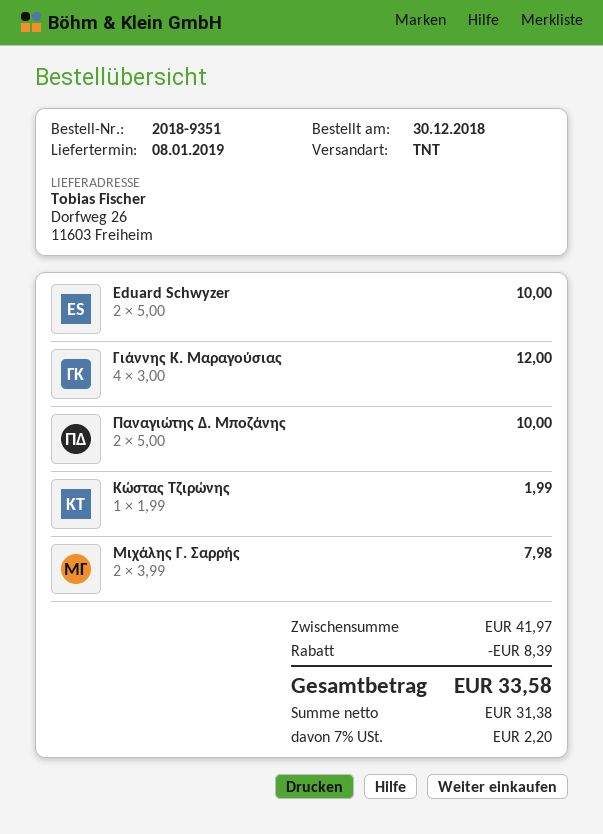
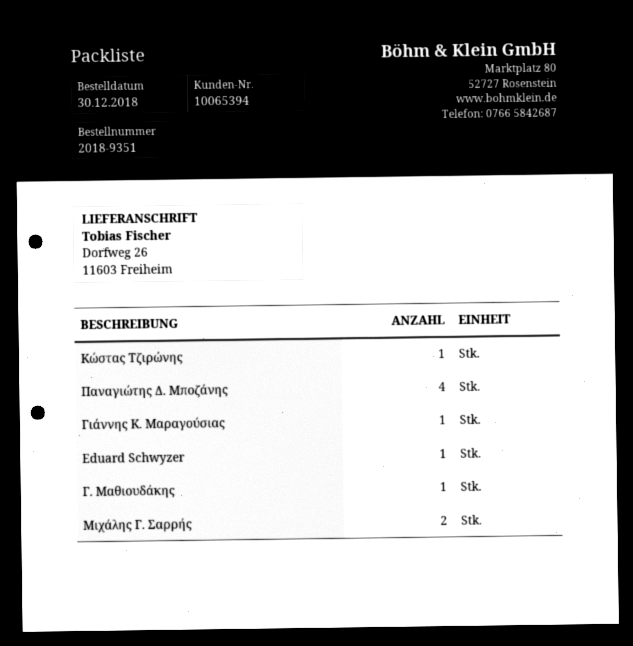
Eduard Schwyzer: 2 -> 1
Γιάννης Κ. Μαραγούσιας: 4 -> 1
Παναγιώτης Δ. Μποζάνης: 2 -> 4
Γ. Μαθιουδάκης: none -> 1

